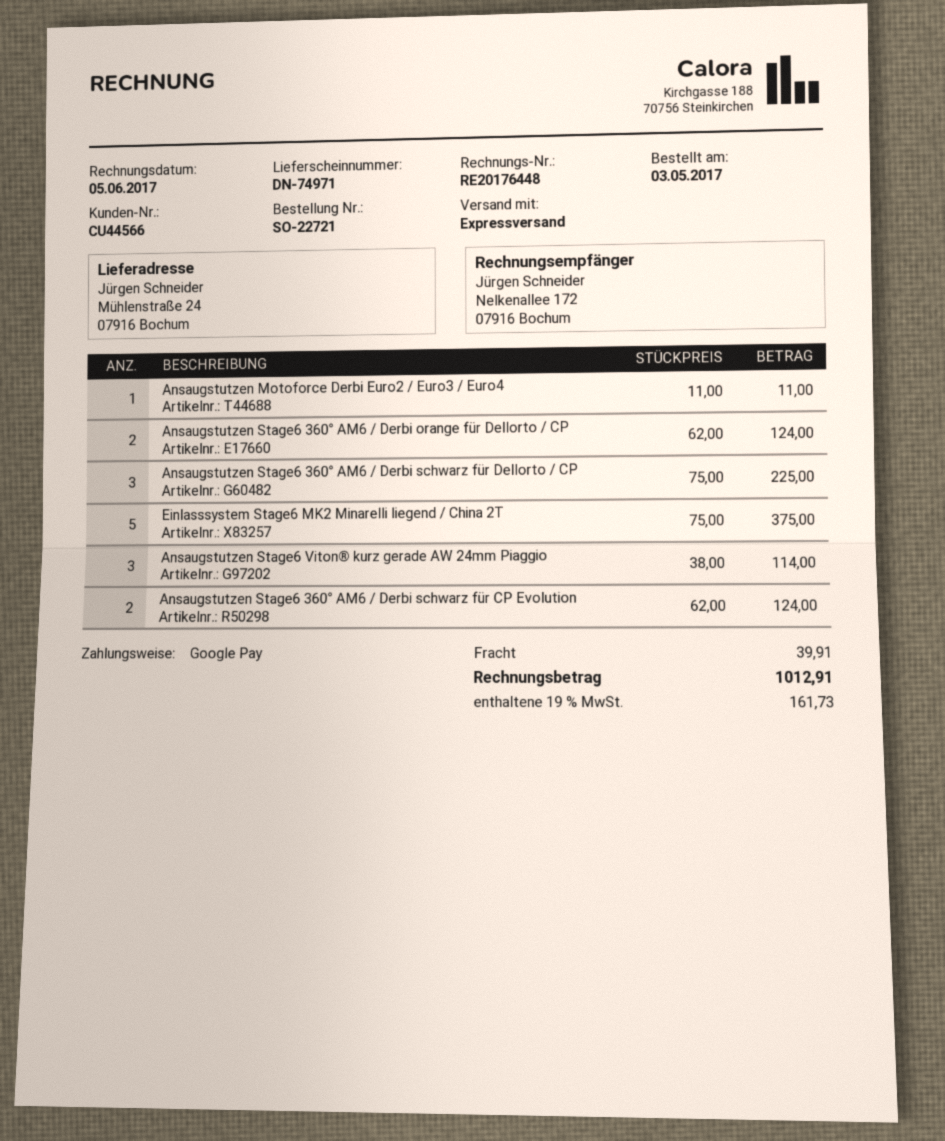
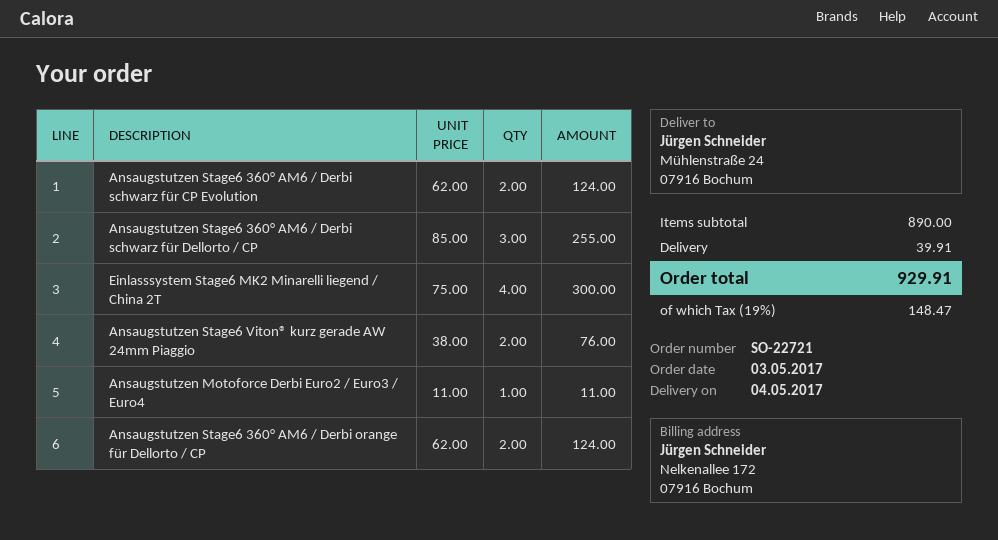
Ansaugstutzen Stage6 360° AM6 / Derbi schwarz für Dellorto / CP: 3 x 75.00 = 225.00 -> 3 x 85.00 = 255.00
Einlasssystem Stage6 MK2 Minarelli liegend / China 2T: 5 x 75.00 = 375.00 -> 4 x 75.00 = 300.00
Ansaugstutzen Stage6 Viton® kurz gerade AW 24mm Piaggio: 3 x 38.00 = 114.00 -> 2 x 38.00 = 76.00
tax: 19% = 161.73 -> 19% = 148.47
total: 1012.91 -> 929.91

